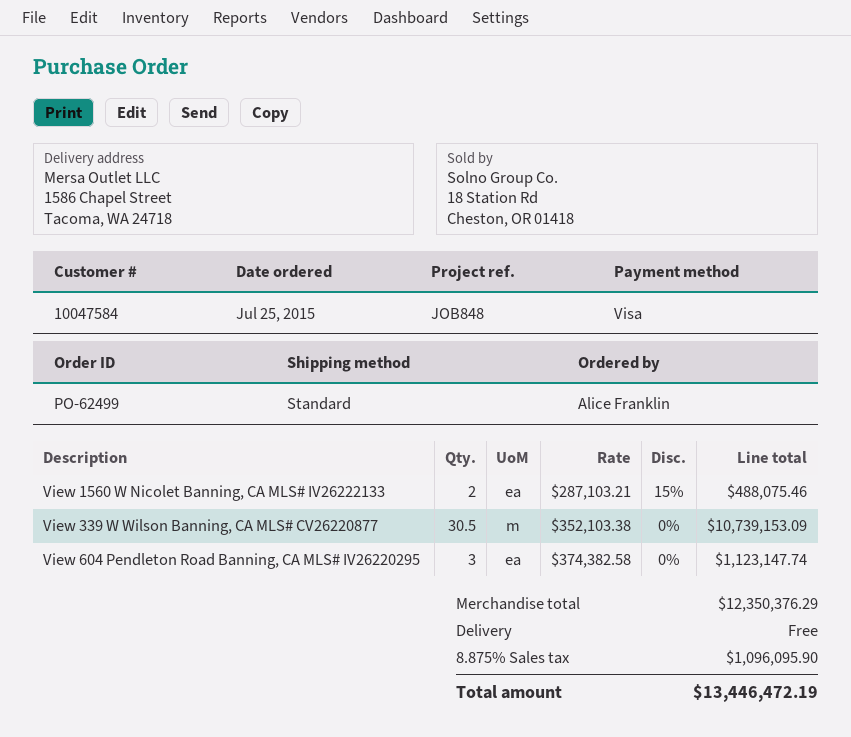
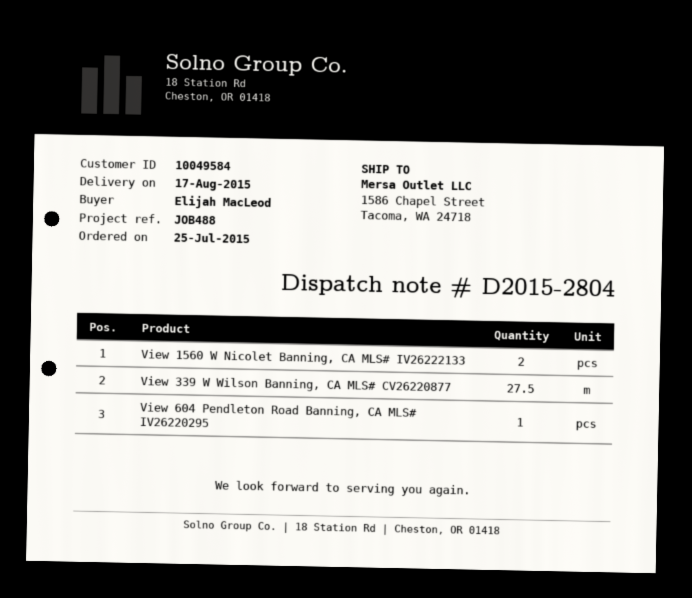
customer number: 10047584 -> 10049584
reference: JOB848 -> JOB488
ordered by: Alice Franklin -> Elijah MacLeod
View 339 W Wilson Banning, CA MLS# CV26220877: 30.5 -> 27.5
View 604 Pendleton Road Banning, CA MLS# IV26220295: 3 -> 1

